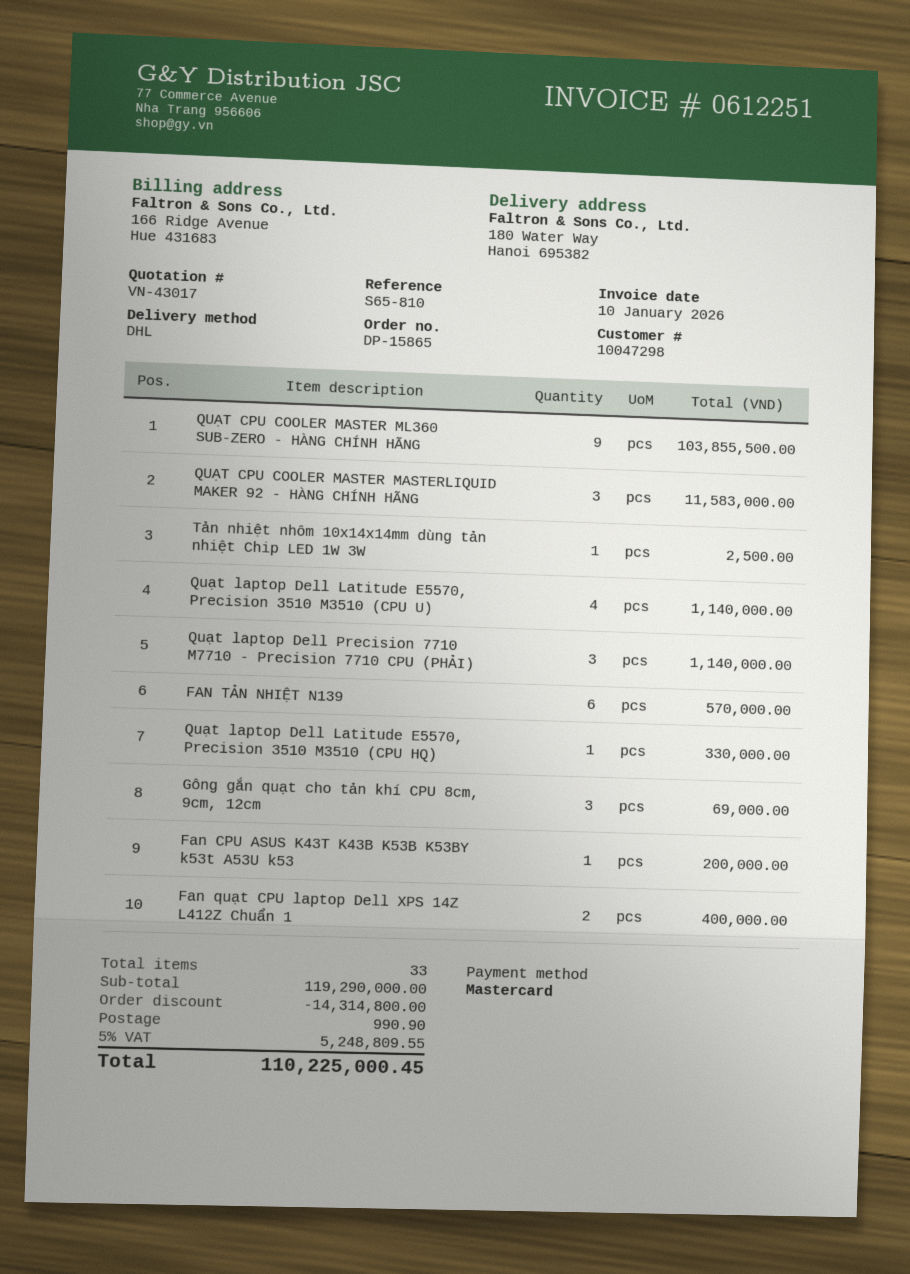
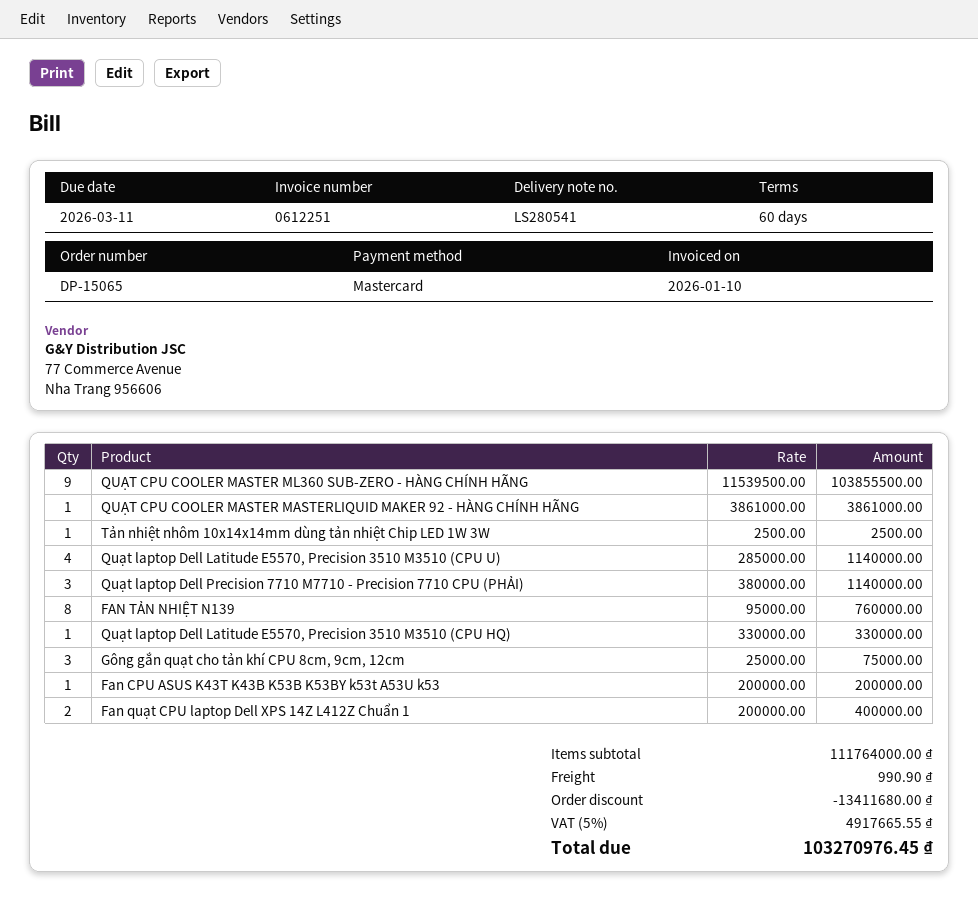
order number: DP-15865 -> DP-15065
QUẠT CPU COOLER MASTER MASTERLIQUID MAKER 92 - HÀNG CHÍNH HÃNG: 3 for 11583000.00 -> 1 for 3861000.00
FAN TẢN NHIỆT N139: 6 for 570000.00 -> 8 for 760000.00
Gông gắn quạt cho tản khí CPU 8cm, 9cm, 12cm: 3 for 69000.00 -> 3 for 75000.00
subtotal: 119290000.00 -> 111764000.00
discount: 14314800.00 -> 13411680.00
tax: 5% = 5248809.55 -> 5% = 4917665.55
total: 110225000.45 -> 103270976.45

